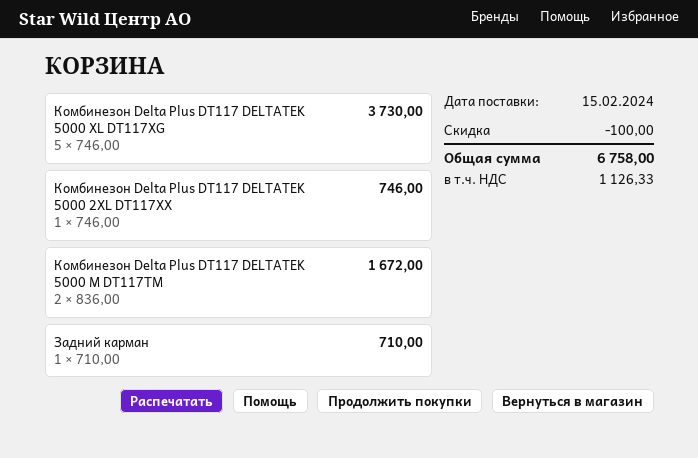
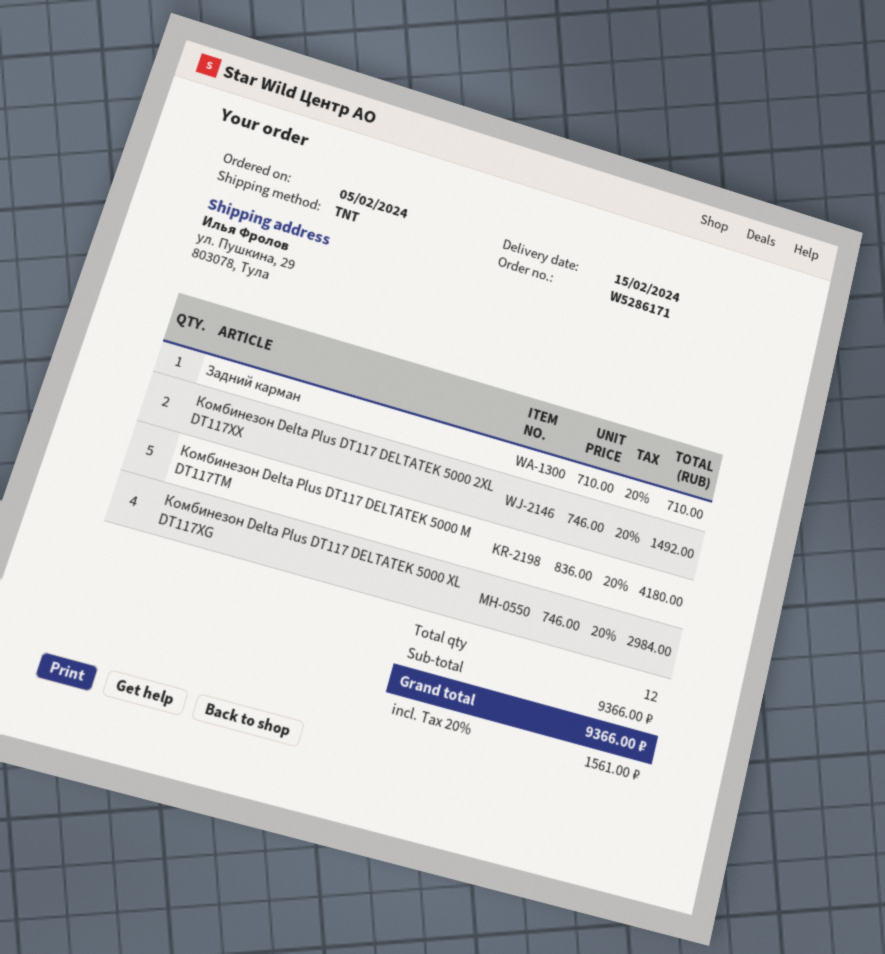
Комбинезон Delta Plus DT117 DELTATEK 5000 XL DT117XG: 5 x 746.00 = 3730.00 -> 4 x 746.00 = 2984.00
Комбинезон Delta Plus DT117 DELTATEK 5000 2XL DT117XX: 1 x 746.00 = 746.00 -> 2 x 746.00 = 1492.00
Комбинезон Delta Plus DT117 DELTATEK 5000 M DT117TM: 2 x 836.00 = 1672.00 -> 5 x 836.00 = 4180.00
discount: 100.00 -> none
tax: 1126.33 -> 1561.00
total: 6758.00 -> 9366.00

